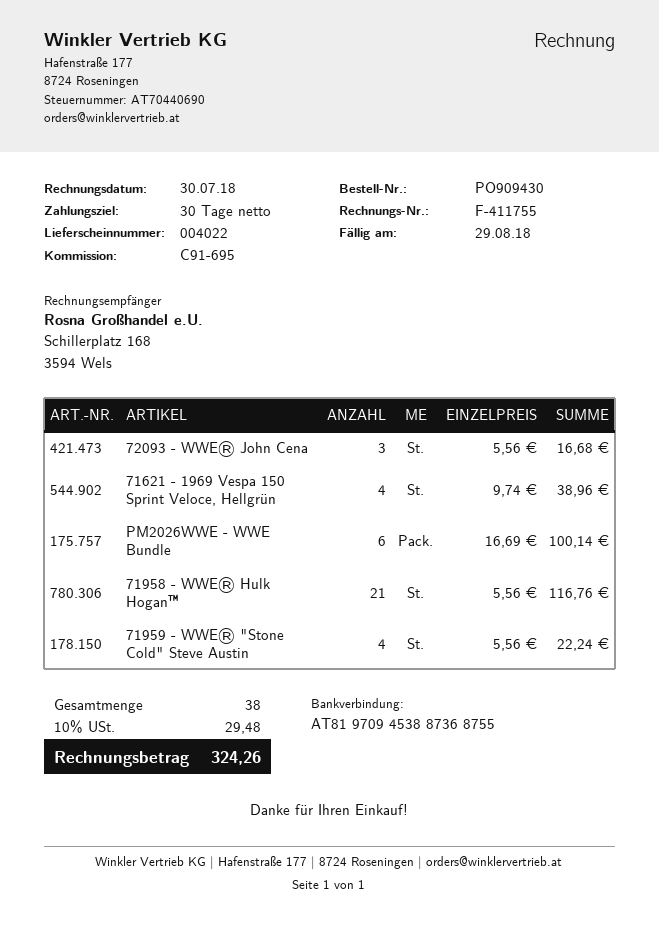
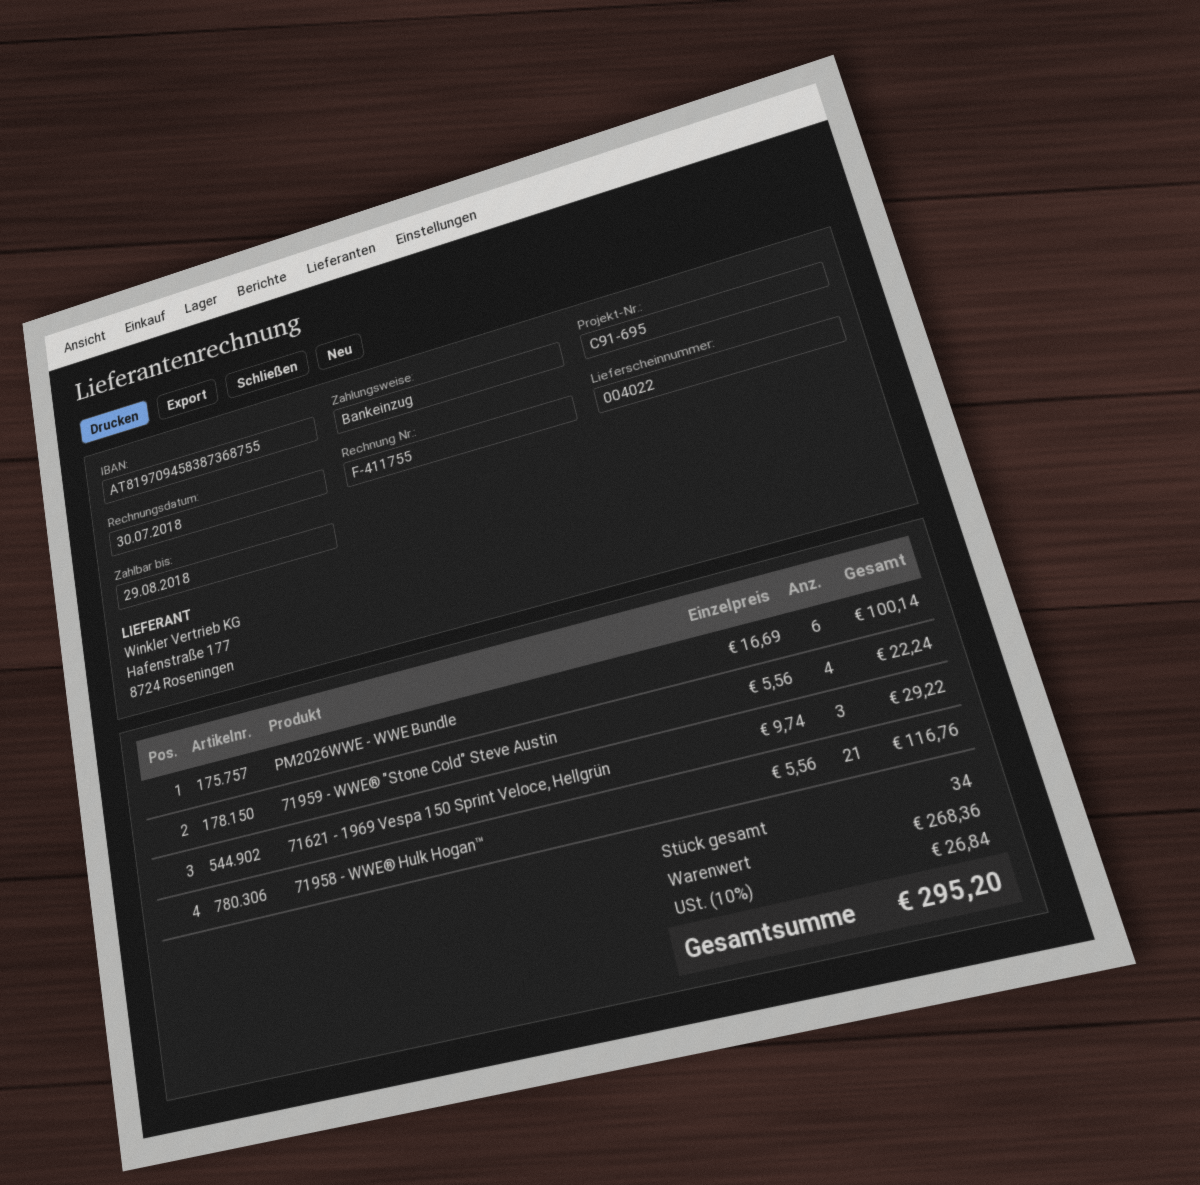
bank account: AT819709453887368755 -> AT819709458387368755
72093 - WWE® John Cena: 3 x 5.56 = 16.68 -> none
71621 - 1969 Vespa 150 Sprint Veloce, Hellgrün: 4 x 9.74 = 38.96 -> 3 x 9.74 = 29.22
total quantity: 38 -> 34
tax: 10% = 29.48 -> 10% = 26.84
total: 324.26 -> 295.20

